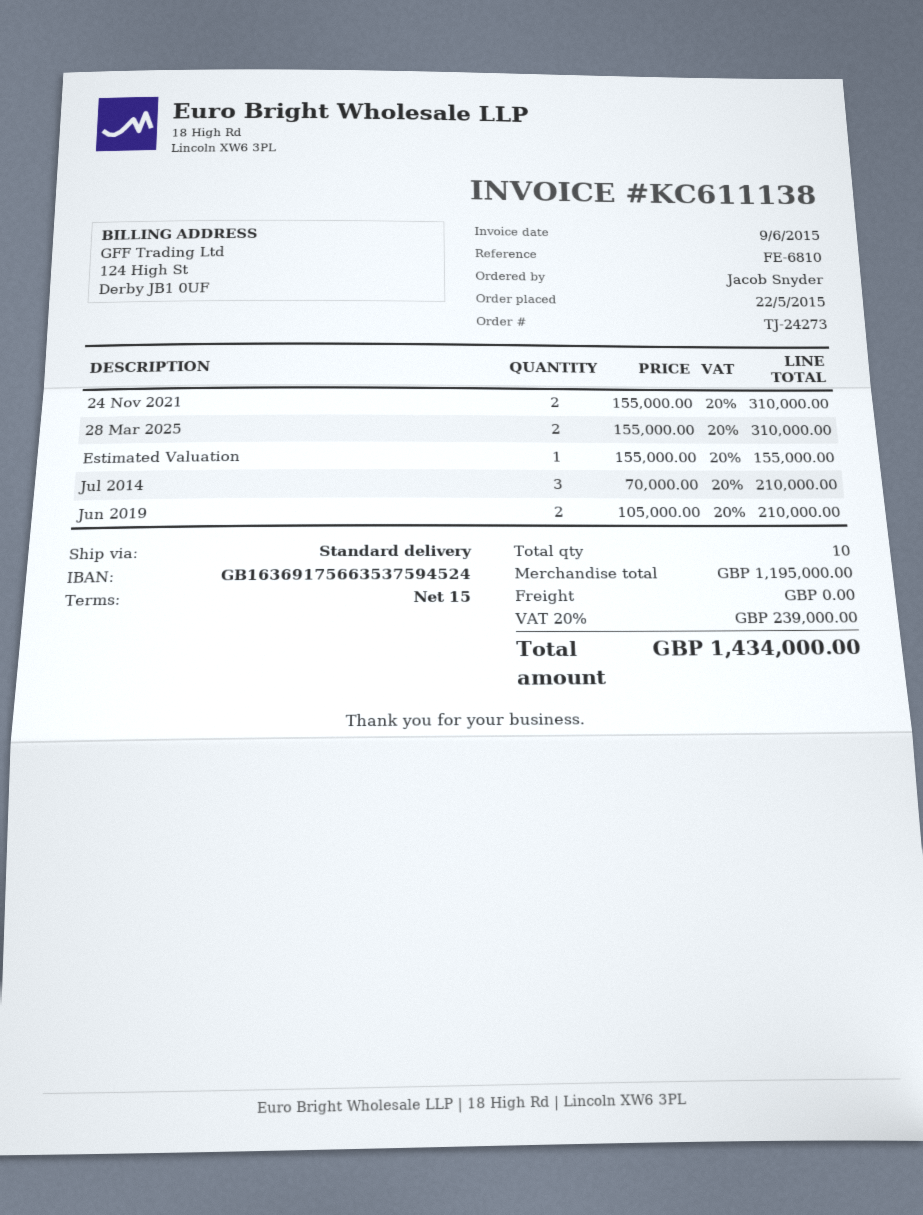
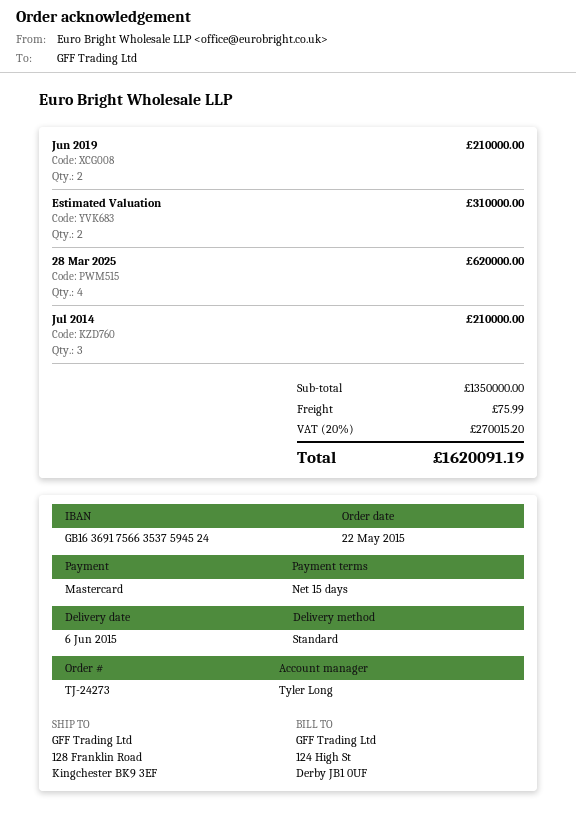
24 Nov 2021: 2 for 310000.00 -> none
28 Mar 2025: 2 for 310000.00 -> 4 for 620000.00
Estimated Valuation: 1 for 155000.00 -> 2 for 310000.00
subtotal: 1195000.00 -> 1350000.00
shipping: 0.00 -> 75.99
tax: 20% = 239000.00 -> 20% = 270015.20
total: 1434000.00 -> 1620091.19

